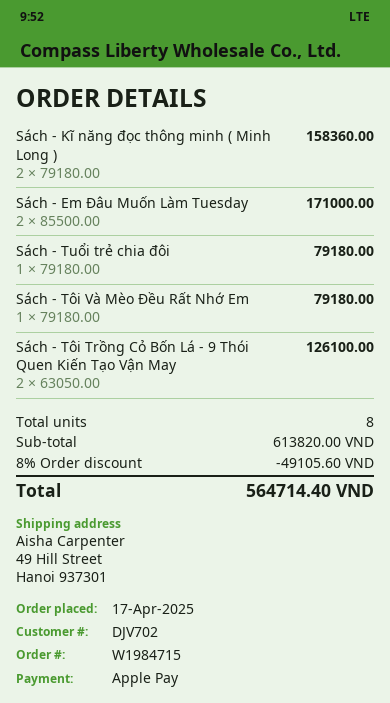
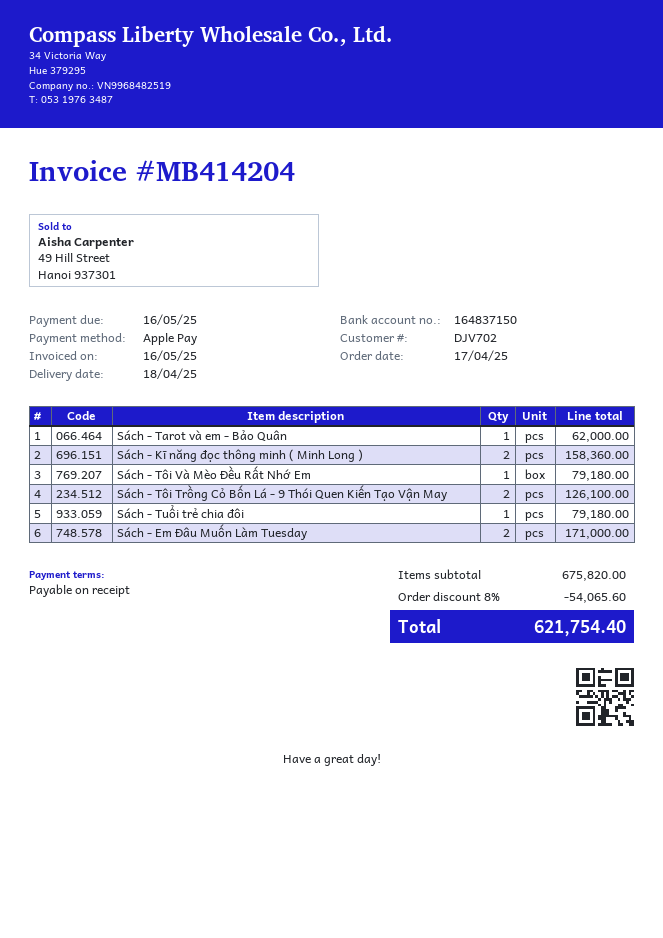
Sách - Tarot và em - Bảo Quân: none -> 1 for 62000.00
subtotal: 613820.00 -> 675820.00
discount: 8% = 49105.60 -> 8% = 54065.60
total: 564714.40 -> 621754.40

